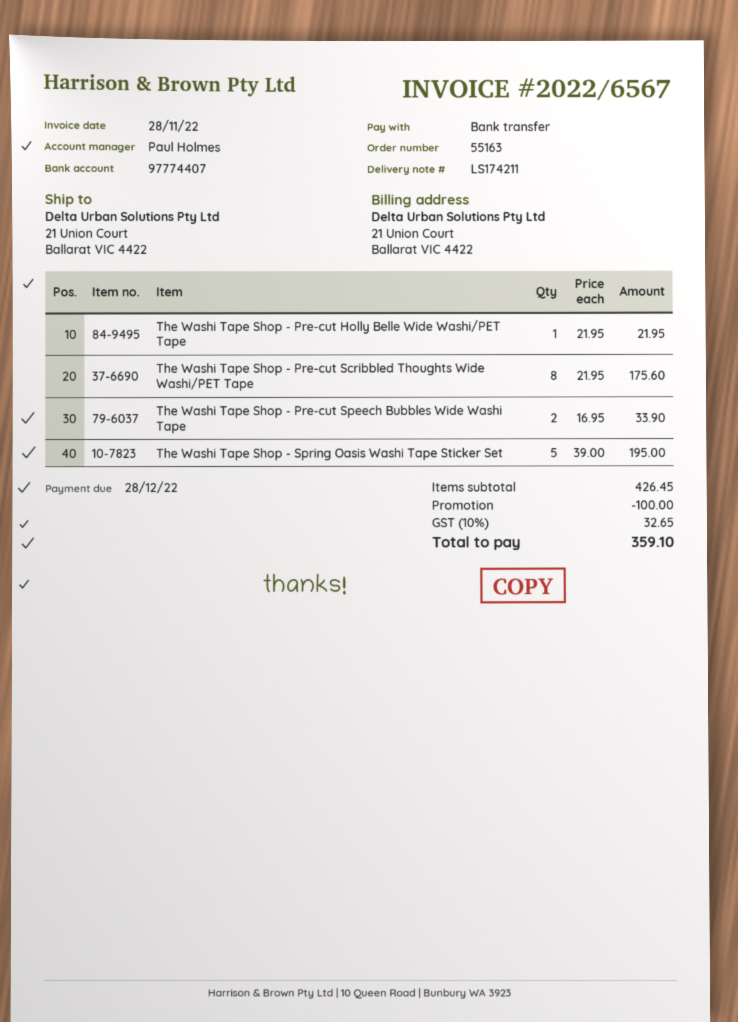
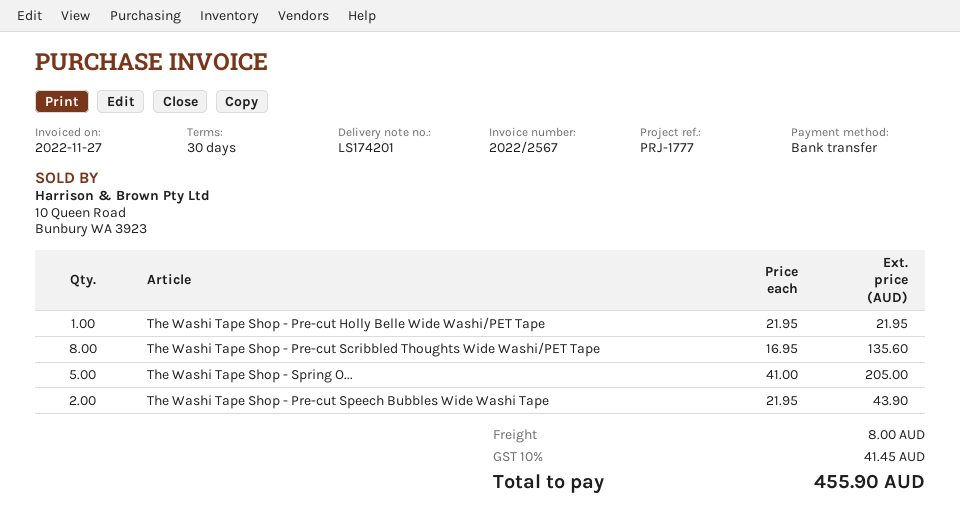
delivery note number: LS174211 -> LS174201
invoice number: 2022/6567 -> 2022/2567
invoice date: 2022-11-28 -> 2022-11-27
The Washi Tape Shop - Pre-cut Scribbled Thoughts Wide Washi/PET Tape: 8 x 21.95 = 175.60 -> 8 x 16.95 = 135.60
The Washi Tape Shop - Pre-cut Speech Bubbles Wide Washi Tape: 2 x 16.95 = 33.90 -> 2 x 21.95 = 43.90
The Washi Tape Shop - Spring Oasis Washi Tape Sticker Set: 5 x 39.00 = 195.00 -> 5 x 41.00 = 205.00
discount: 100.00 -> none
shipping: none -> 8.00
tax: 10% = 32.65 -> 10% = 41.45
total: 359.10 -> 455.90

